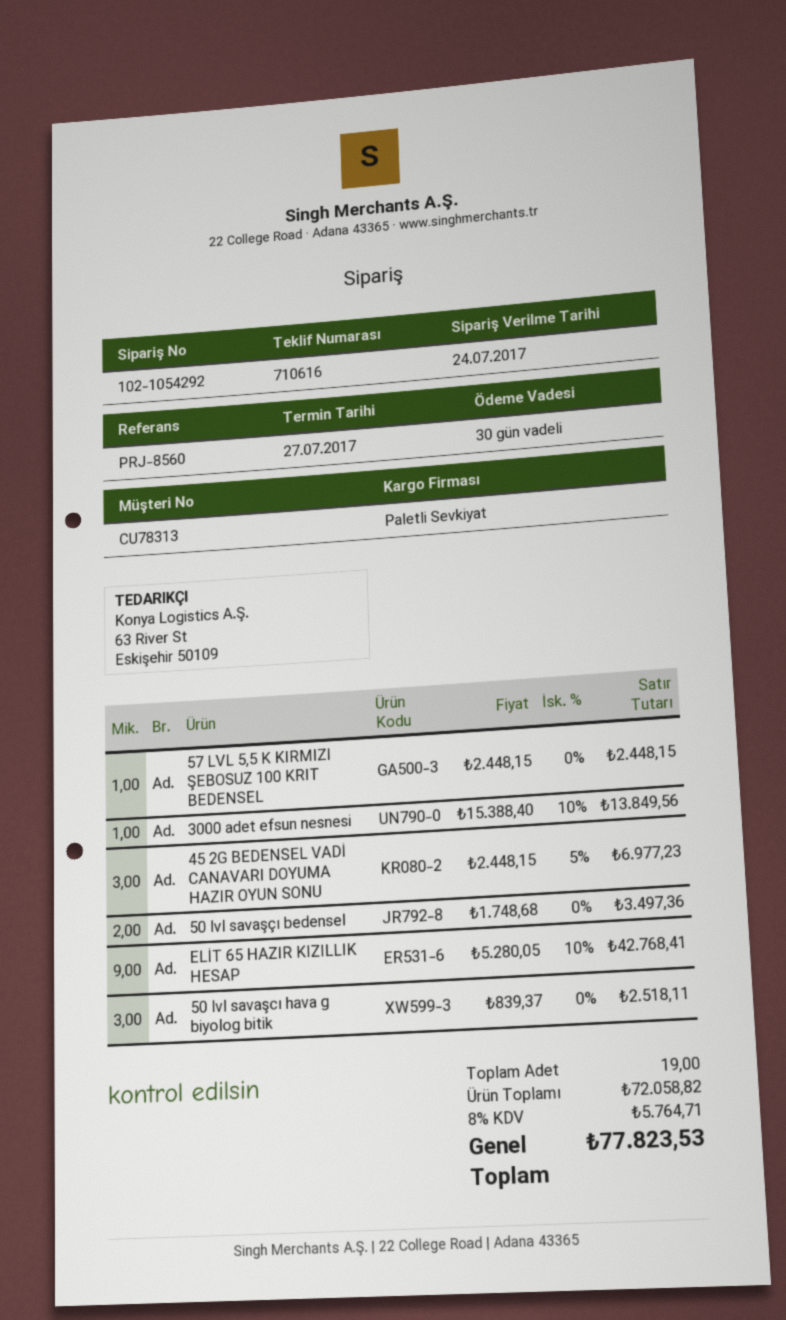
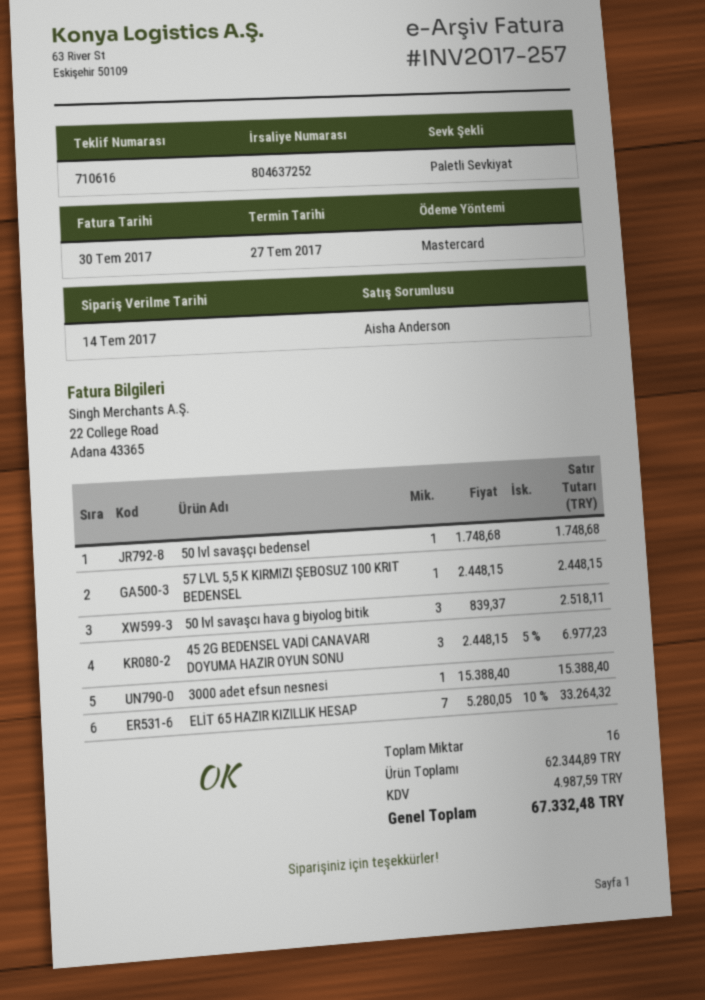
order date: 2017-07-24 -> 2017-07-14
3000 adet efsun nesnesi: 1 x 15388.40 - 10% = 13849.56 -> 1 x 15388.40 = 15388.40
50 lvl savaşçı bedensel: 2 x 1748.68 = 3497.36 -> 1 x 1748.68 = 1748.68
ELİT 65 HAZIR KIZILLIK HESAP: 9 x 5280.05 - 10% = 42768.41 -> 7 x 5280.05 - 10% = 33264.32
total quantity: 19 -> 16
subtotal: 72058.82 -> 62344.89
tax: 5764.71 -> 4987.59
total: 77823.53 -> 67332.48

